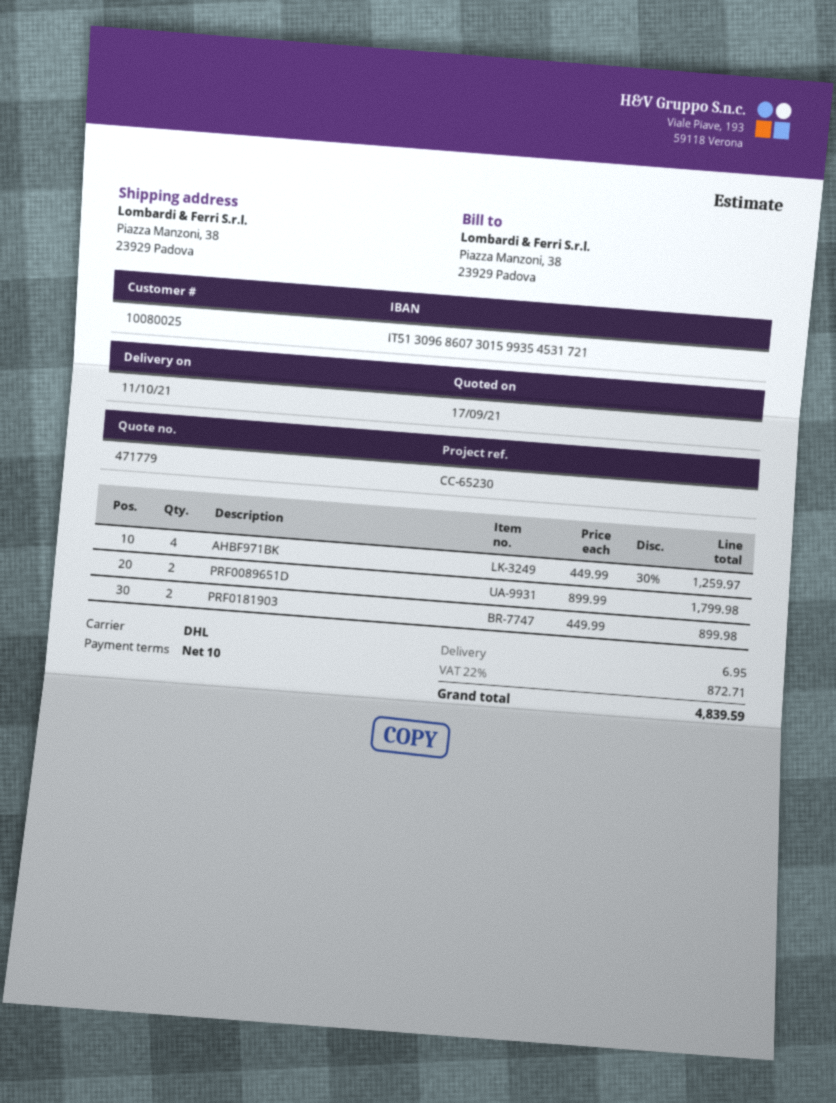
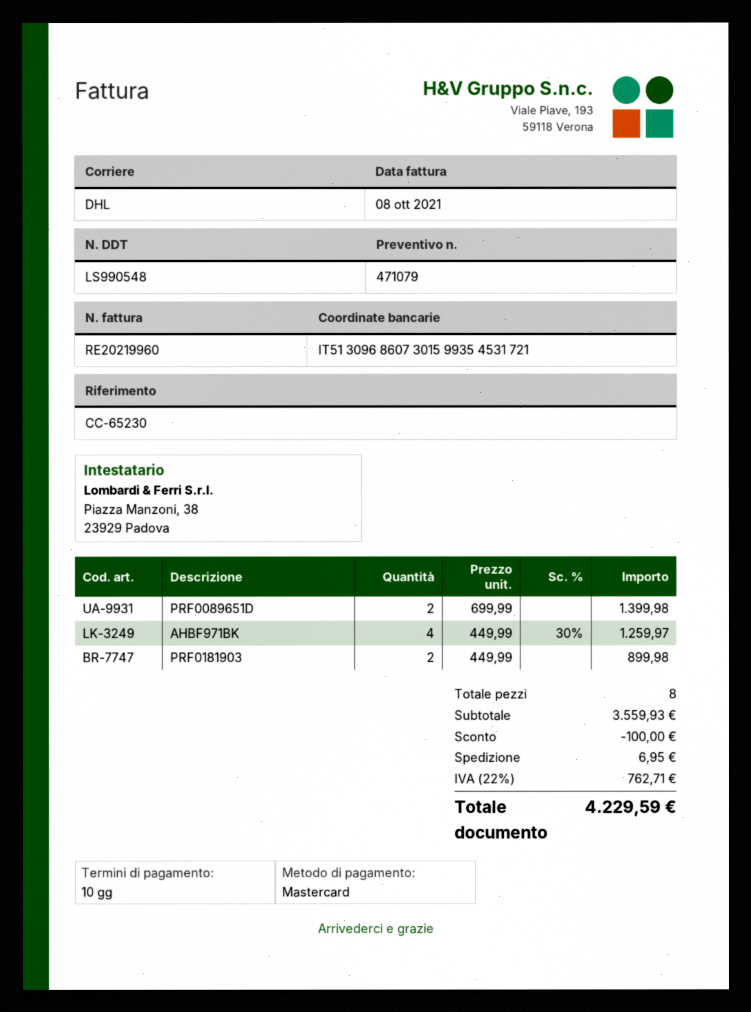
quote number: 471779 -> 471079
PRF0089651D: 2 x 899.99 = 1799.98 -> 2 x 699.99 = 1399.98
discount: none -> 100.00
tax: 22% = 872.71 -> 22% = 762.71
total: 4839.59 -> 4229.59

